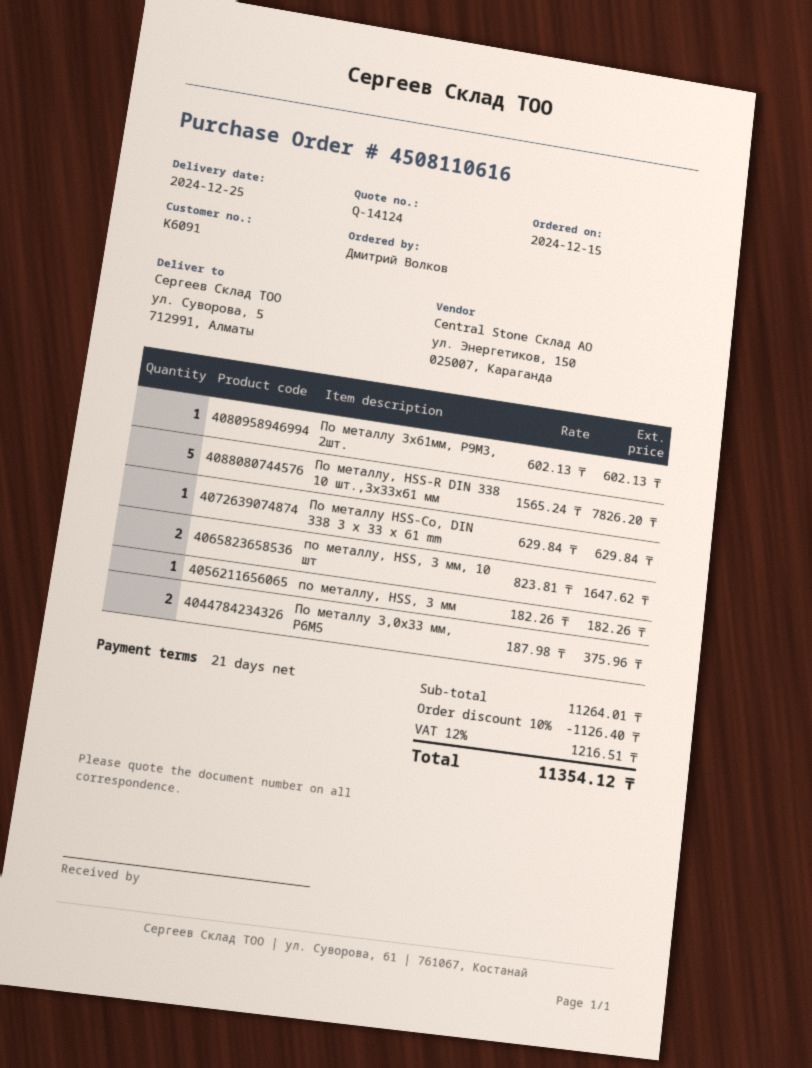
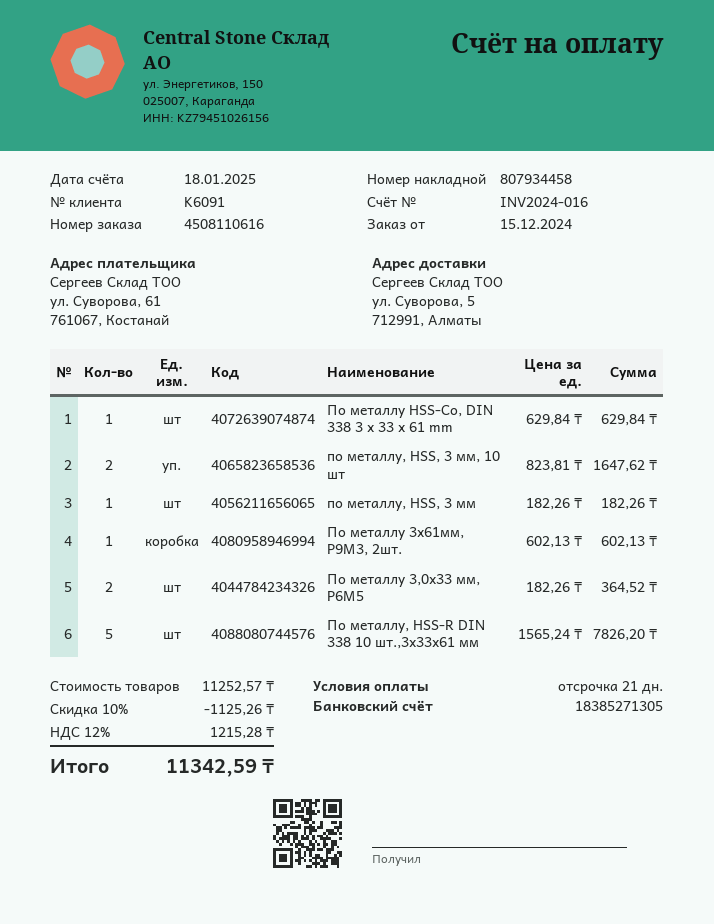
По металлу 3,0х33 мм, Р6М5: 2 x 187.98 = 375.96 -> 2 x 182.26 = 364.52
subtotal: 11264.01 -> 11252.57
discount: 10% = 1126.40 -> 10% = 1125.26
tax: 12% = 1216.51 -> 12% = 1215.28
total: 11354.12 -> 11342.59

